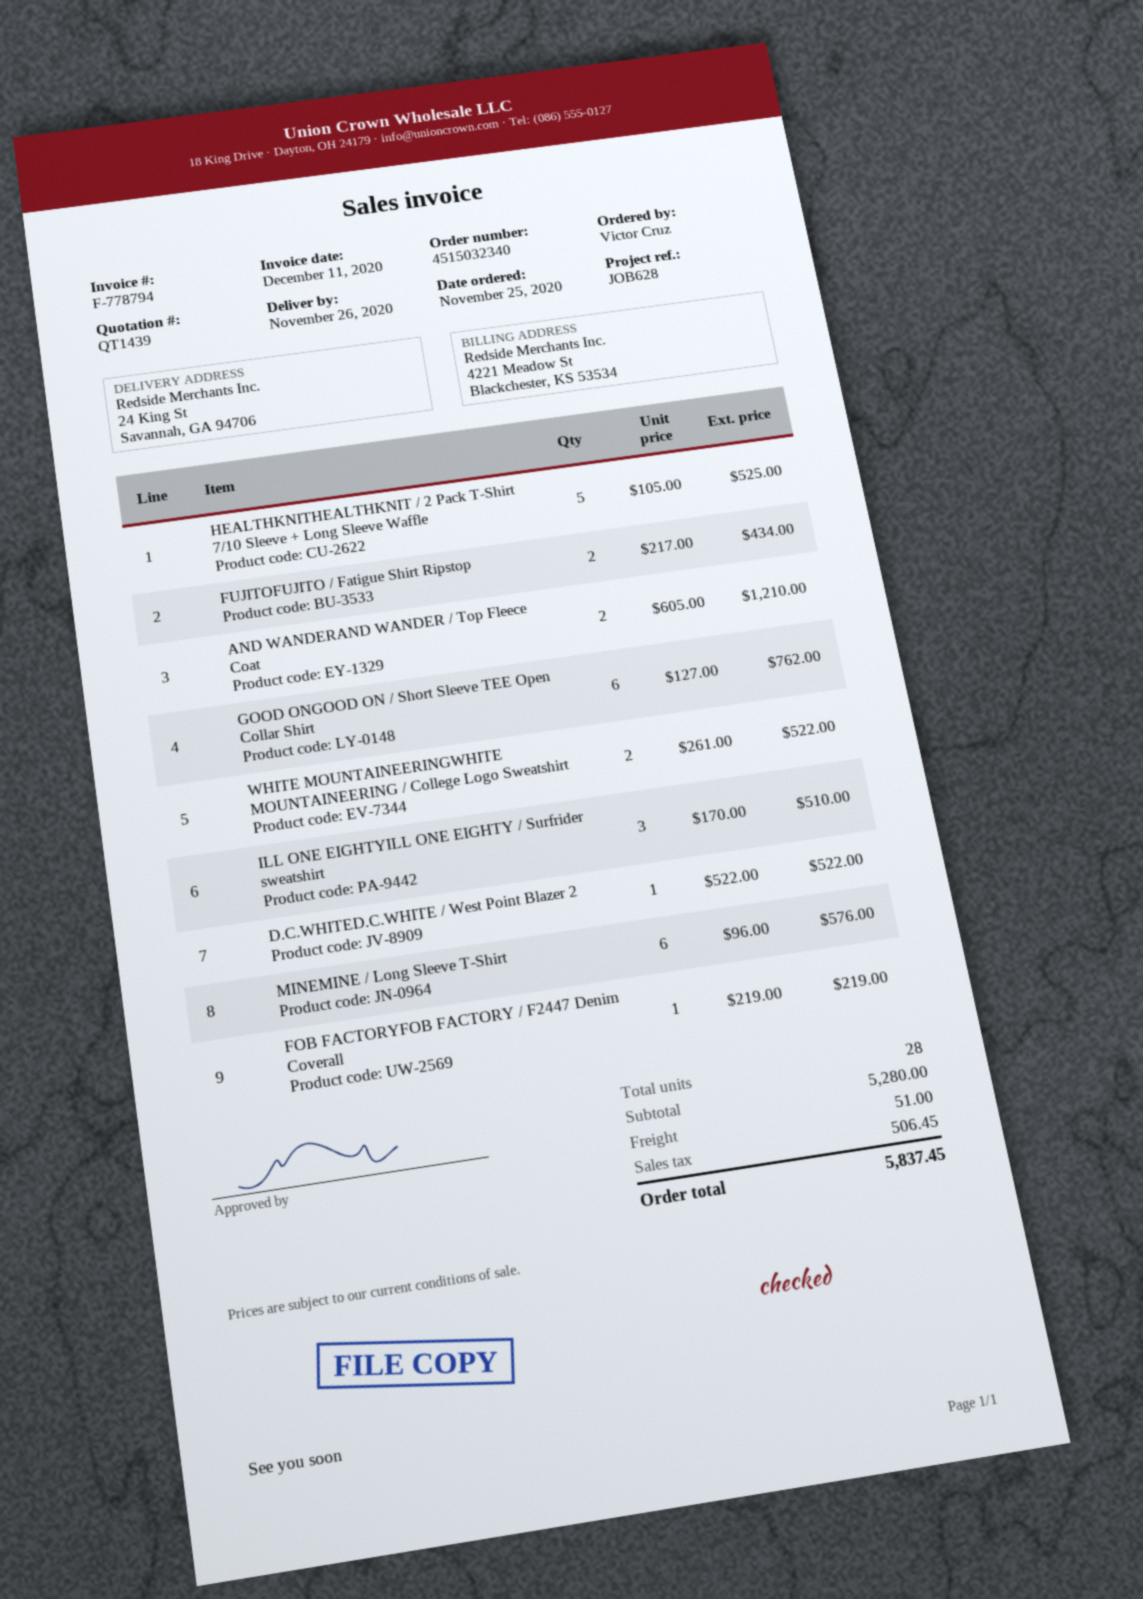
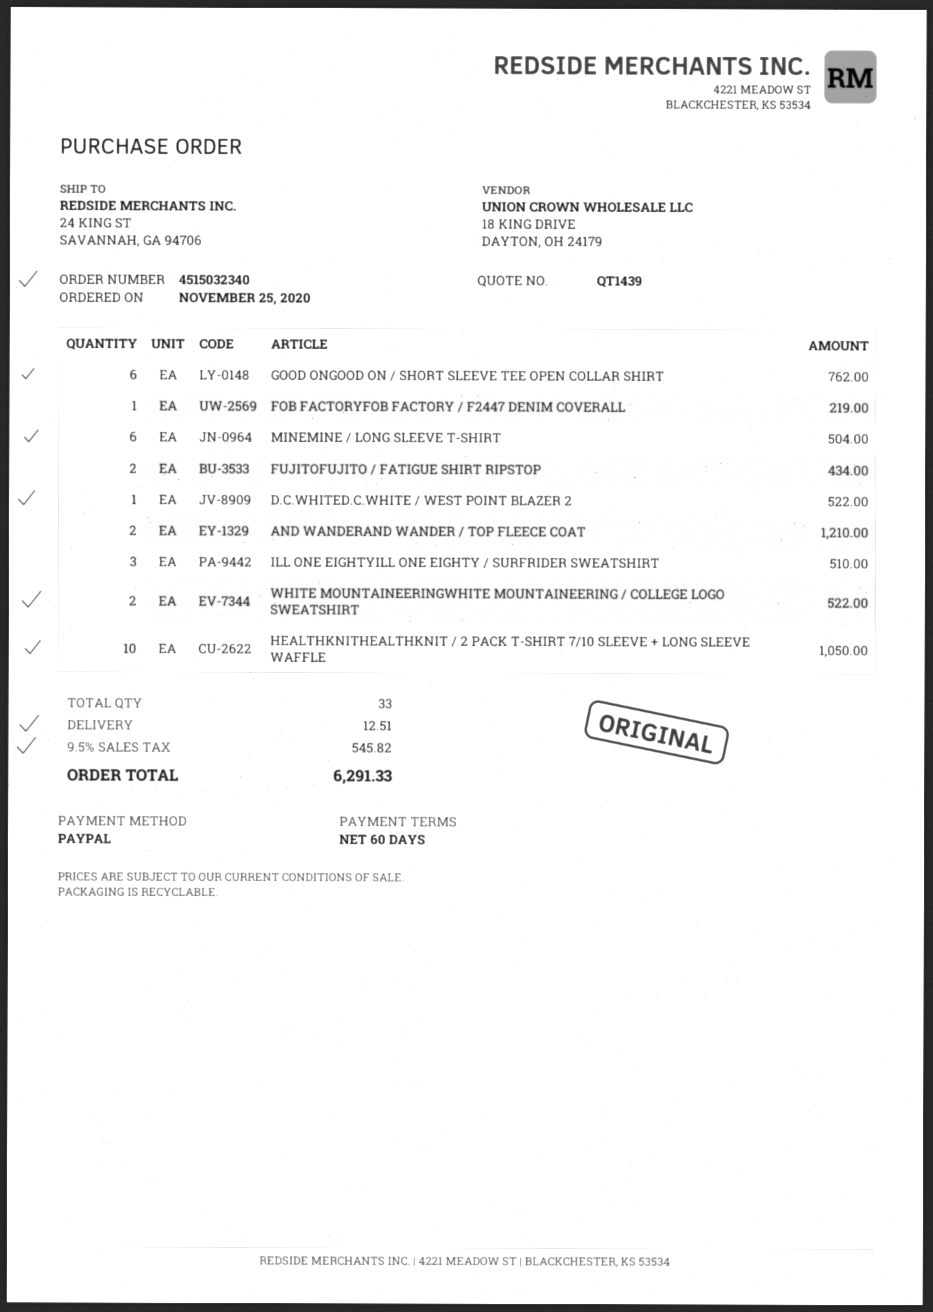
HEALTHKNITHEALTHKNIT / 2 Pack T-Shirt 7/10 Sleeve + Long Sleeve Waffle: 5 for 525.00 -> 10 for 1050.00
MINEMINE / Long Sleeve T-Shirt: 6 for 576.00 -> 6 for 504.00
total quantity: 28 -> 33
shipping: 51.00 -> 12.51
tax: 506.45 -> 545.82
total: 5837.45 -> 6291.33

